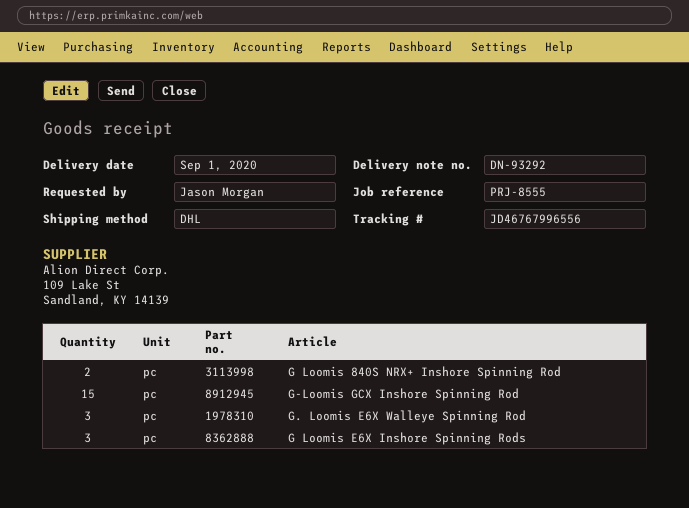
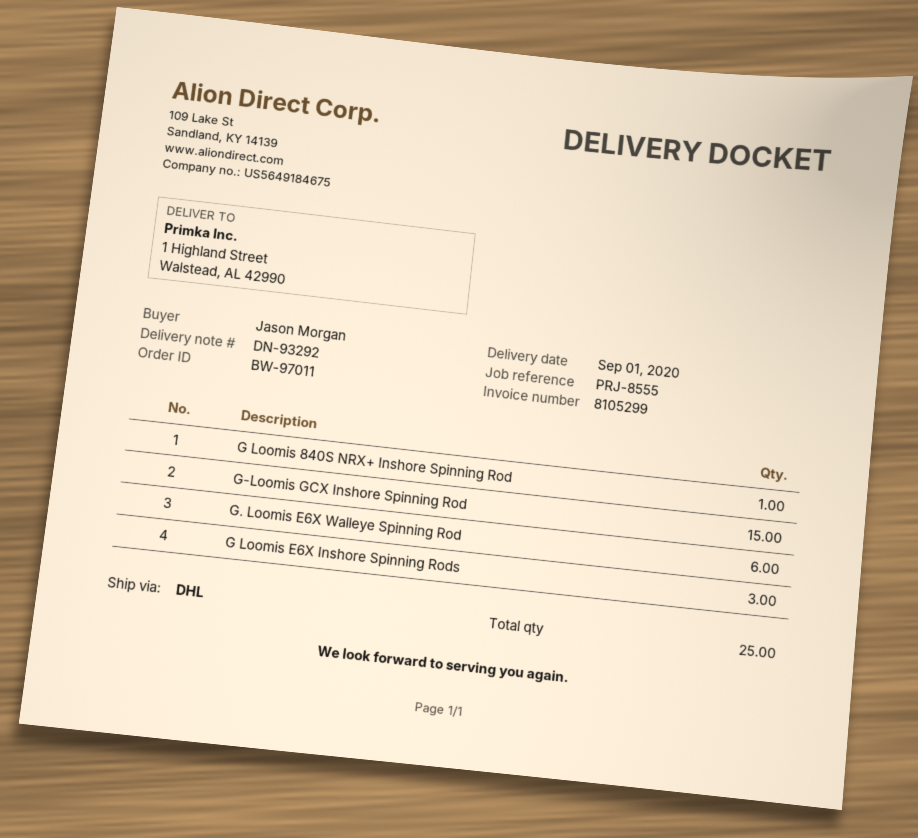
G Loomis 840S NRX+ Inshore Spinning Rod: 2 -> 1
G. Loomis E6X Walleye Spinning Rod: 3 -> 6

